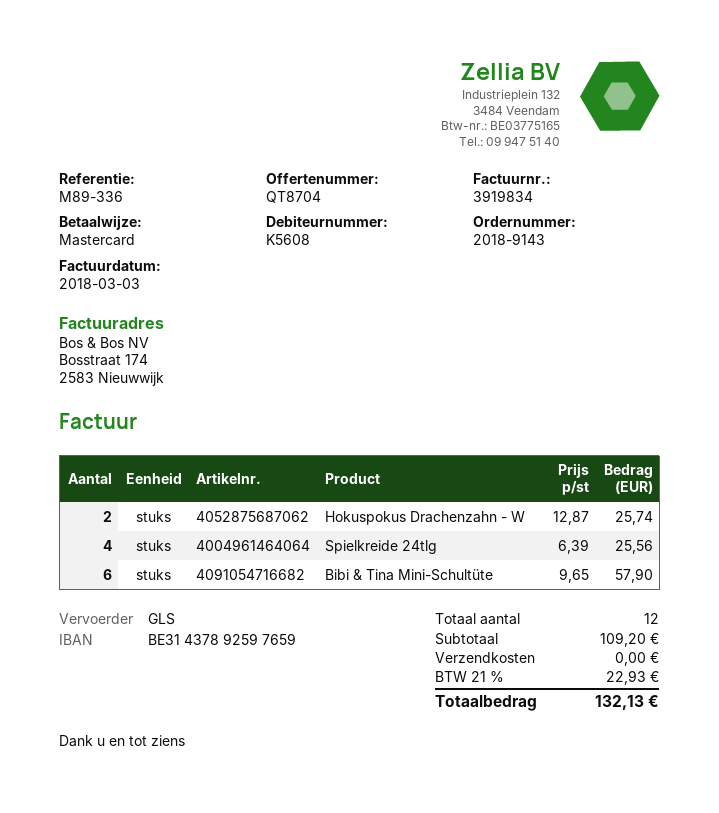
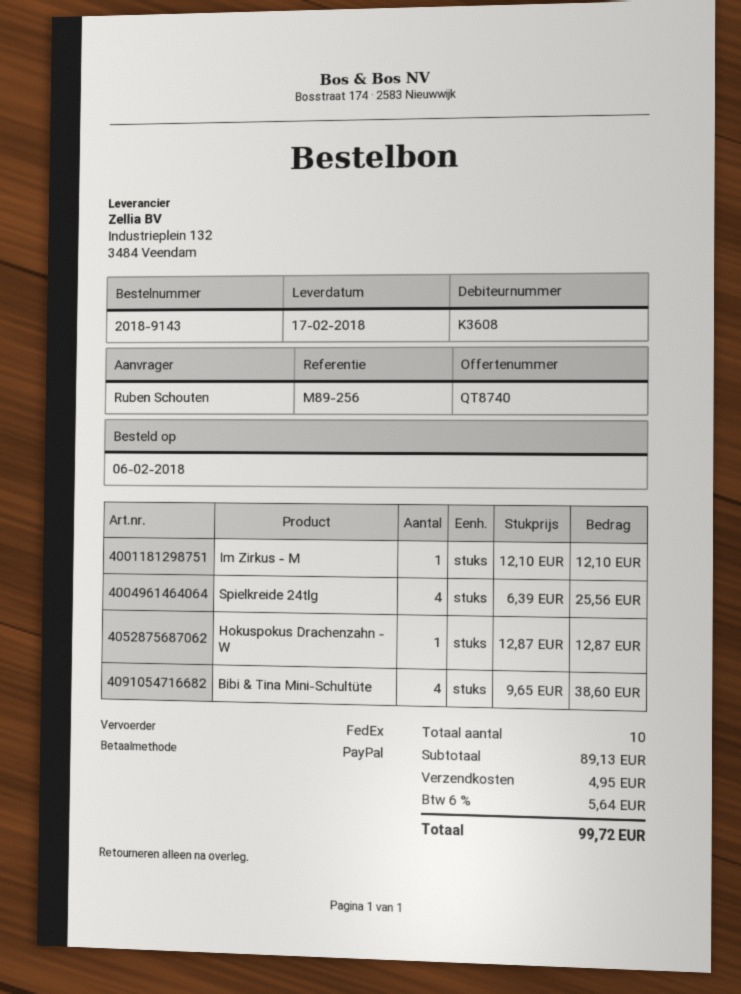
quote number: QT8704 -> QT8740
customer number: K5608 -> K3608
reference: M89-336 -> M89-256
payment method: Mastercard -> PayPal
shipping method: GLS -> FedEx
Hokuspokus Drachenzahn - W: 2 x 12.87 = 25.74 -> 1 x 12.87 = 12.87
Bibi & Tina Mini-Schultüte: 6 x 9.65 = 57.90 -> 4 x 9.65 = 38.60
Im Zirkus - M: none -> 1 x 12.10 = 12.10
total quantity: 12 -> 10
subtotal: 109.20 -> 89.13
shipping: 0.00 -> 4.95
tax: 21% = 22.93 -> 6% = 5.64
total: 132.13 -> 99.72

